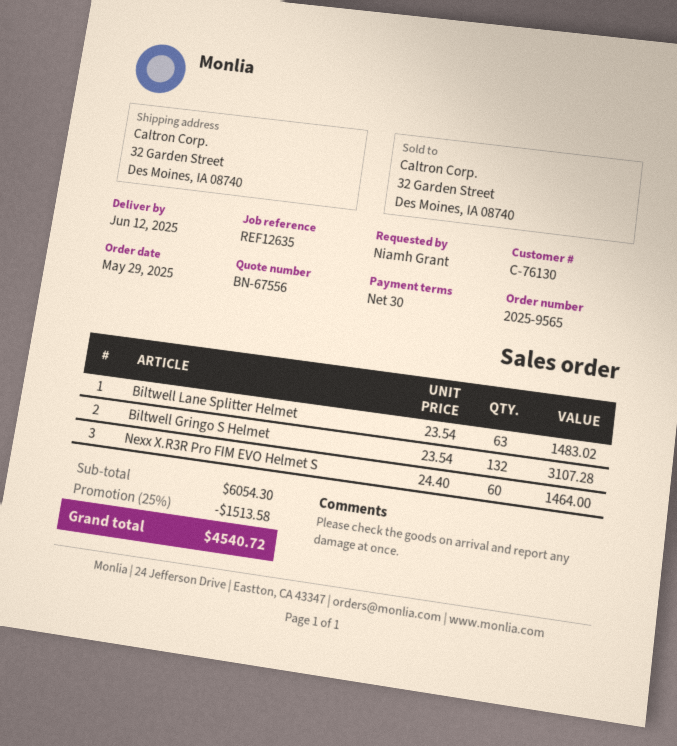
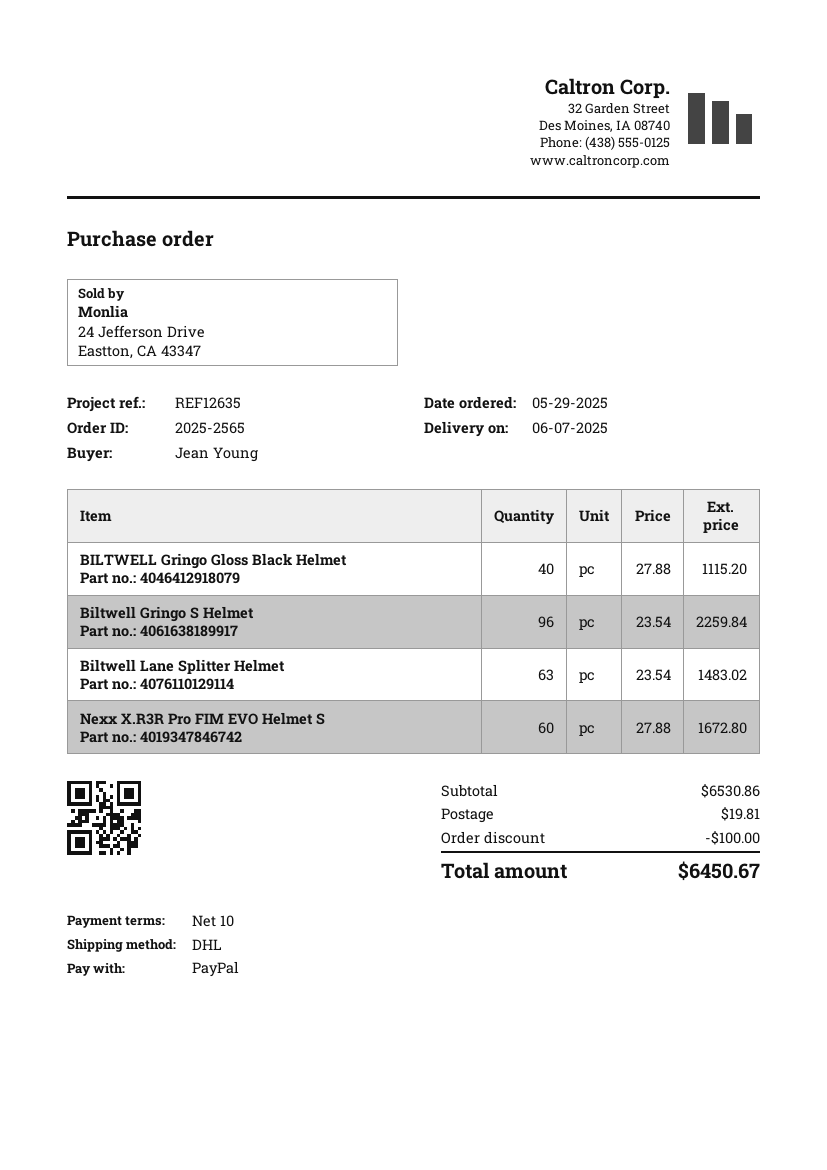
order number: 2025-9565 -> 2025-2565
delivery date: 2025-06-12 -> 2025-06-07
payment terms: 30 days -> 10 days
ordered by: Niamh Grant -> Jean Young
Biltwell Gringo S Helmet: 132 x 23.54 = 3107.28 -> 96 x 23.54 = 2259.84
Nexx X.R3R Pro FIM EVO Helmet S: 60 x 24.40 = 1464.00 -> 60 x 27.88 = 1672.80
BILTWELL Gringo Gloss Black Helmet: none -> 40 x 27.88 = 1115.20
subtotal: 6054.30 -> 6530.86
discount: 1513.58 -> 100.00
shipping: none -> 19.81
total: 4540.72 -> 6450.67

